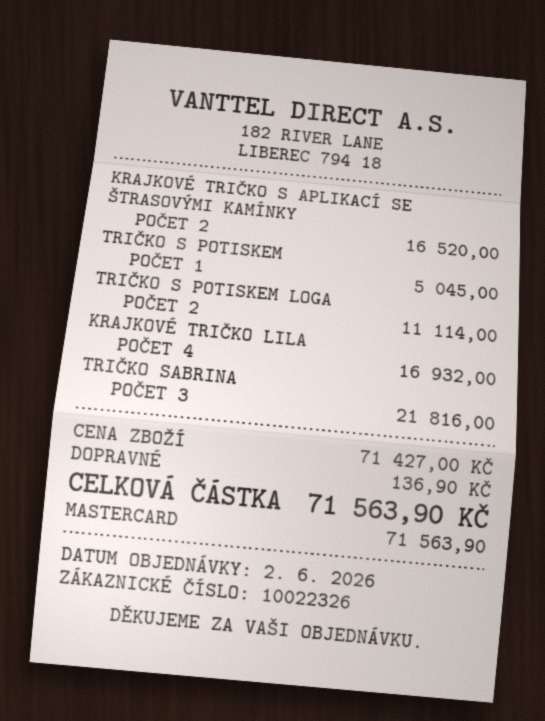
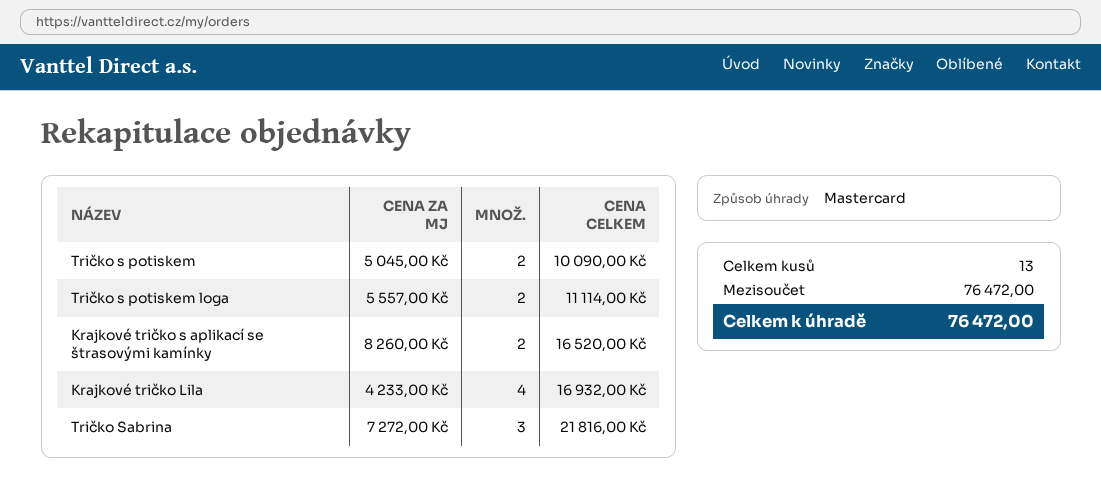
TRIČKO S POTISKEM: 1 for 5045.00 -> 2 for 10090.00
subtotal: 71427.00 -> 76472.00
shipping: 136.90 -> none
total: 71563.90 -> 76472.00

